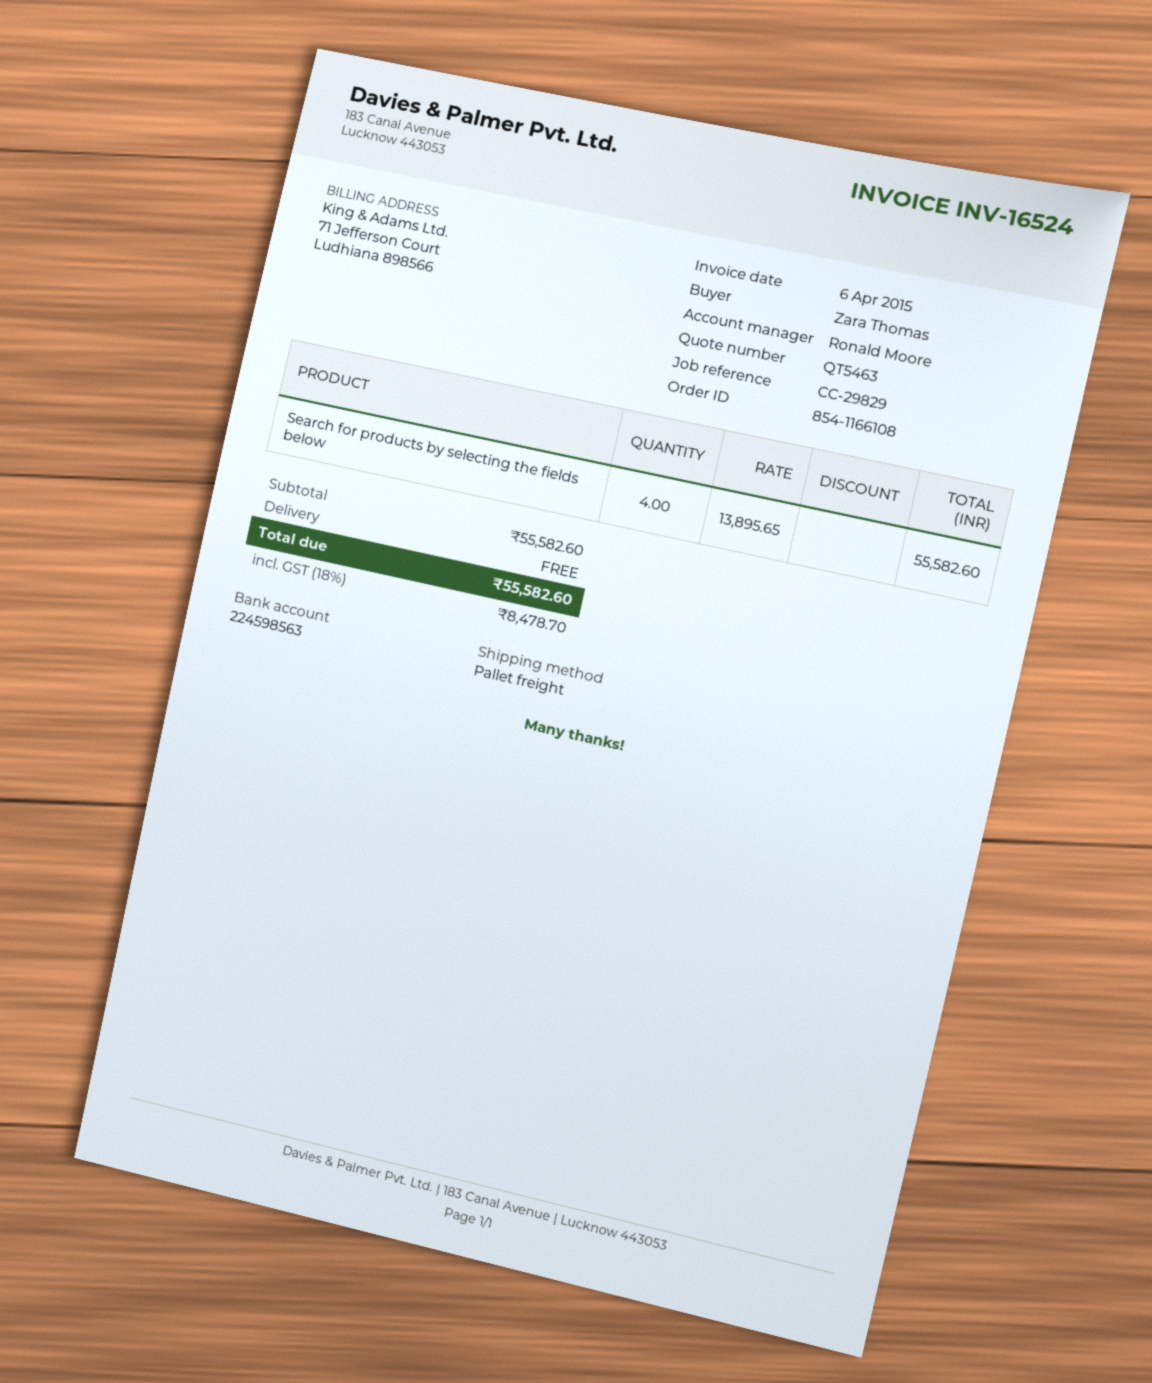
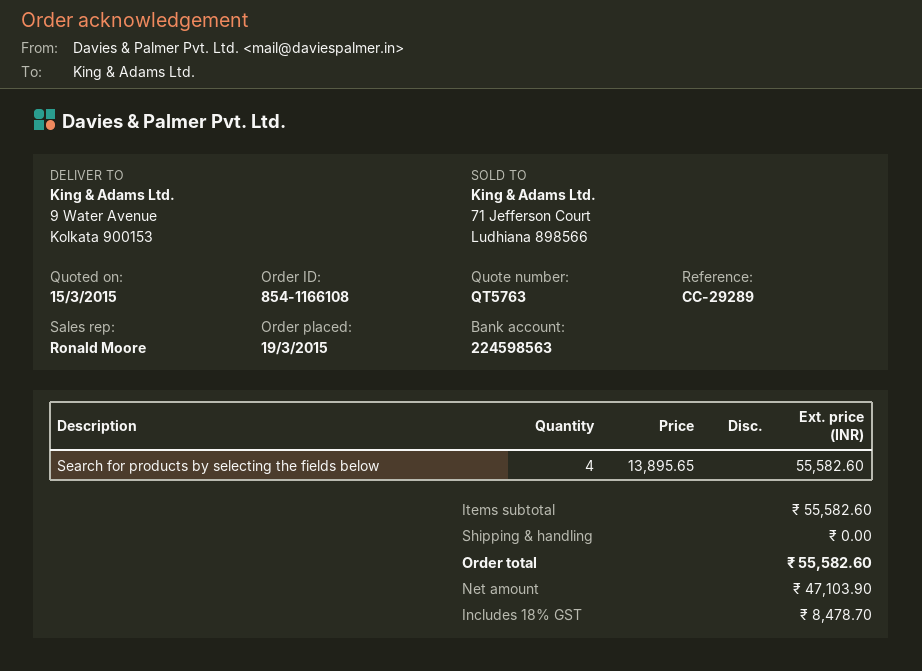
quote number: QT5463 -> QT5763
reference: CC-29829 -> CC-29289

